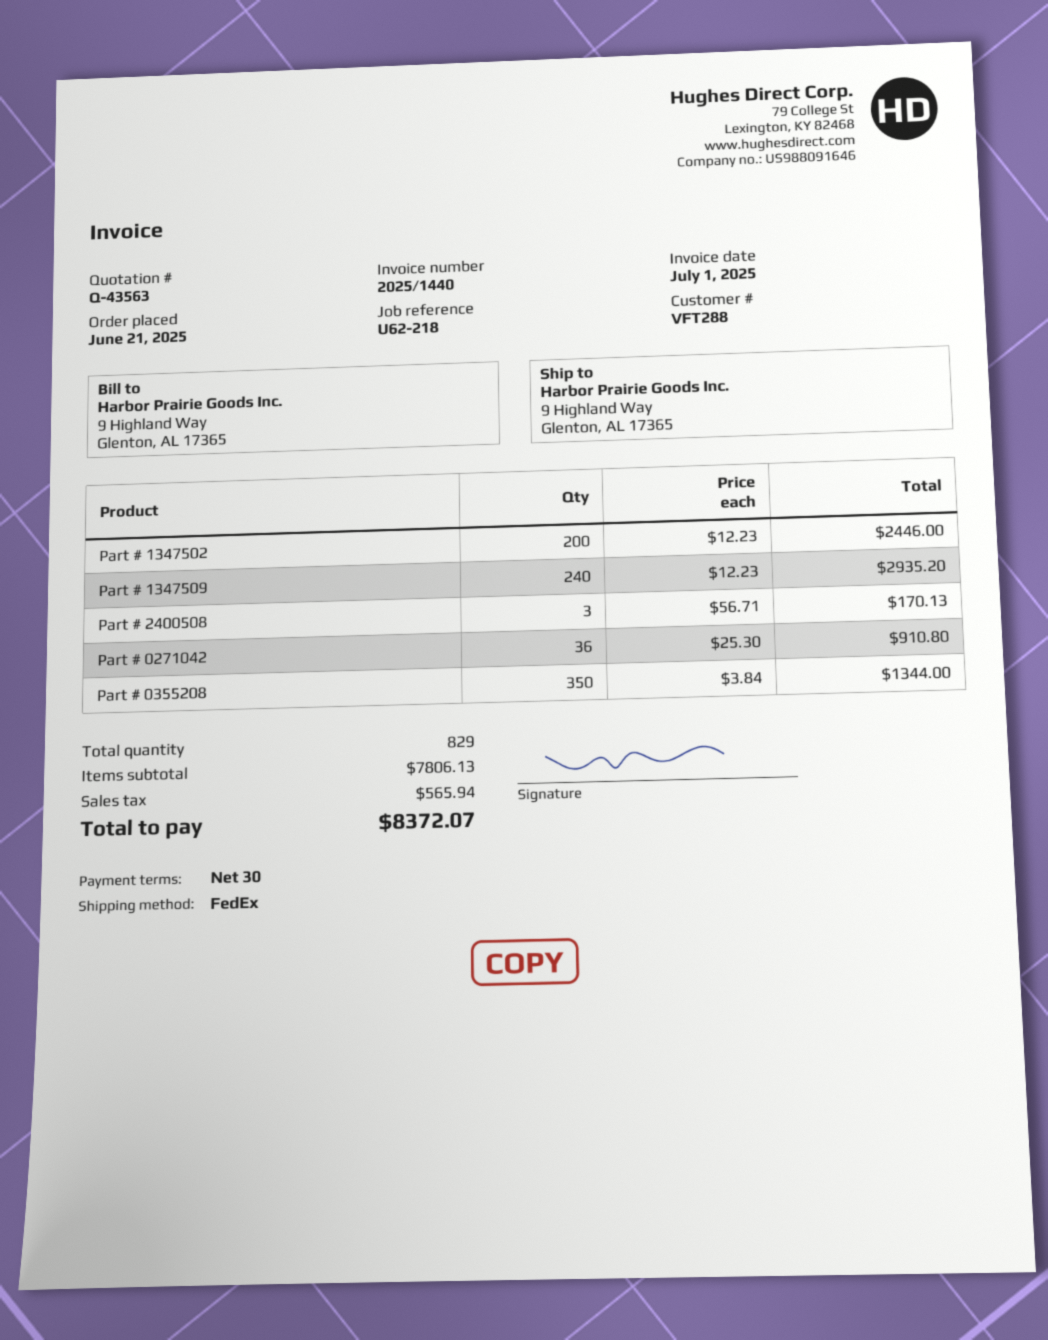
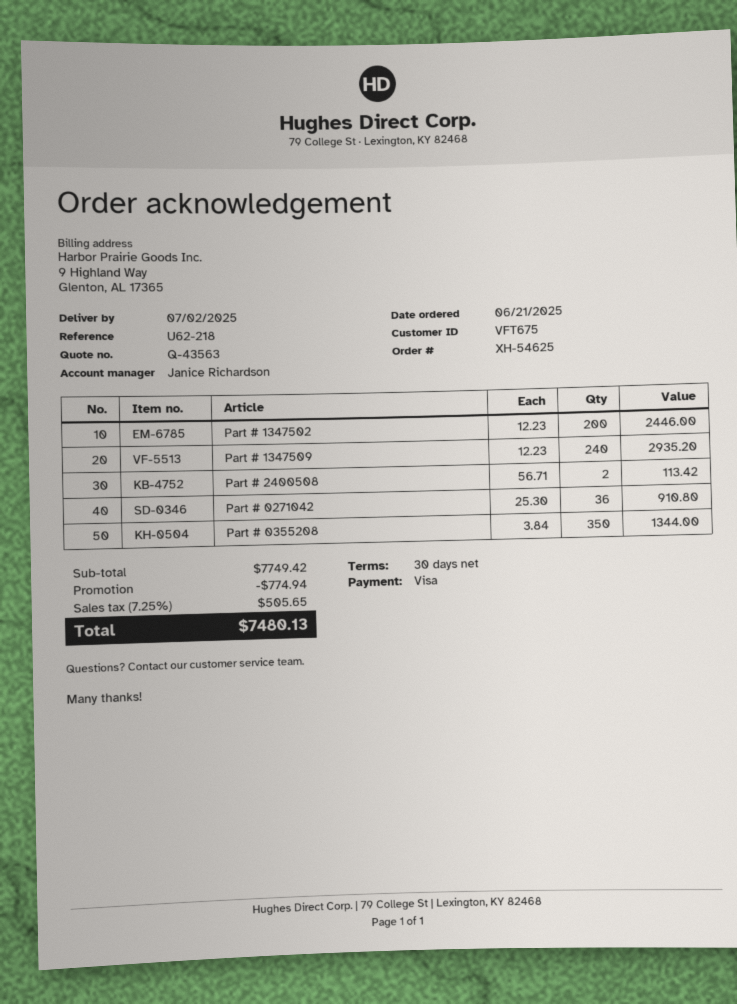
customer number: VFT288 -> VFT675
Part # 2400508: 3 x 56.71 = 170.13 -> 2 x 56.71 = 113.42
subtotal: 7806.13 -> 7749.42
discount: none -> 774.94
tax: 565.94 -> 505.65
total: 8372.07 -> 7480.13

